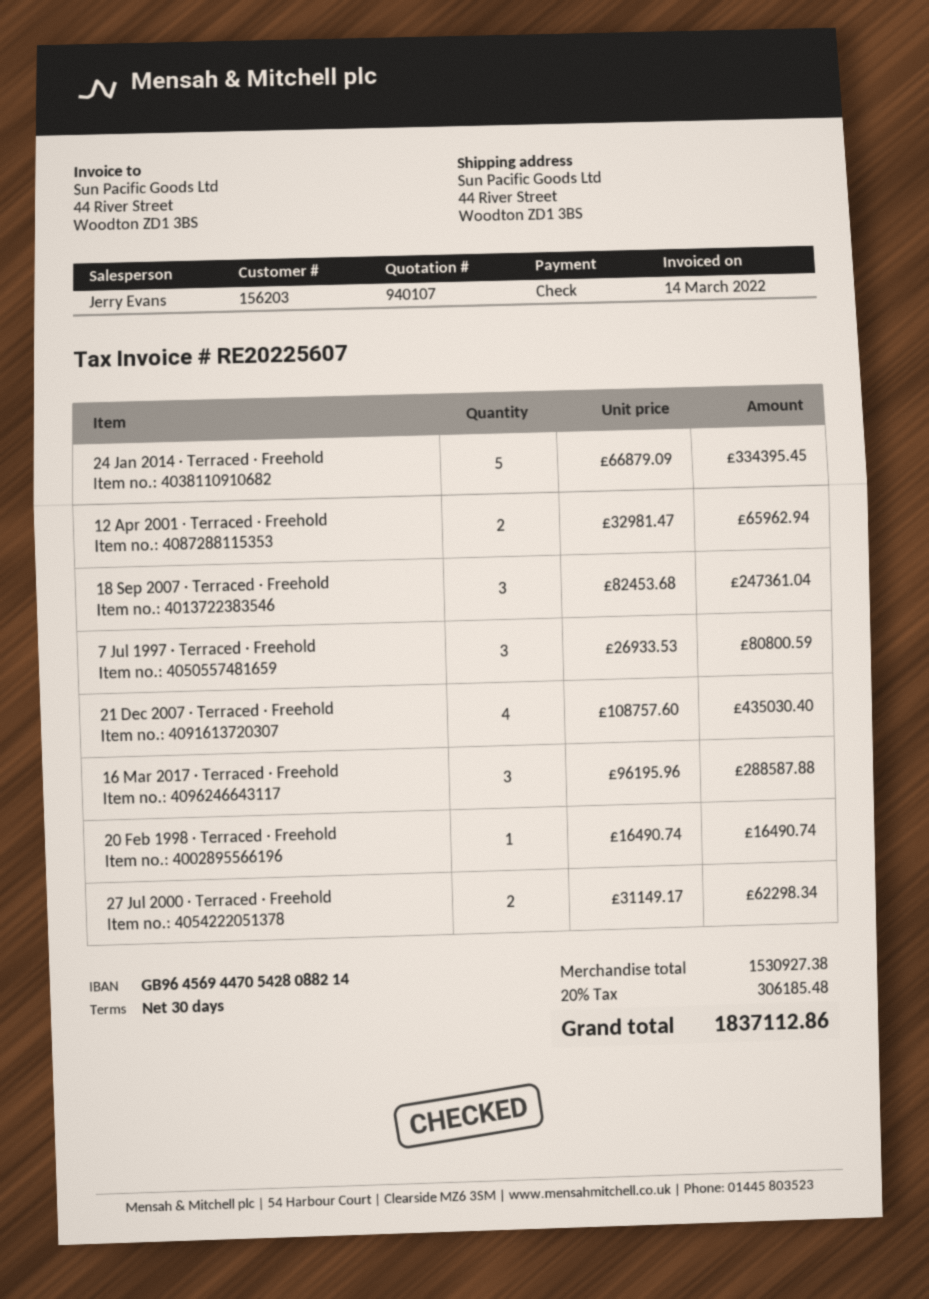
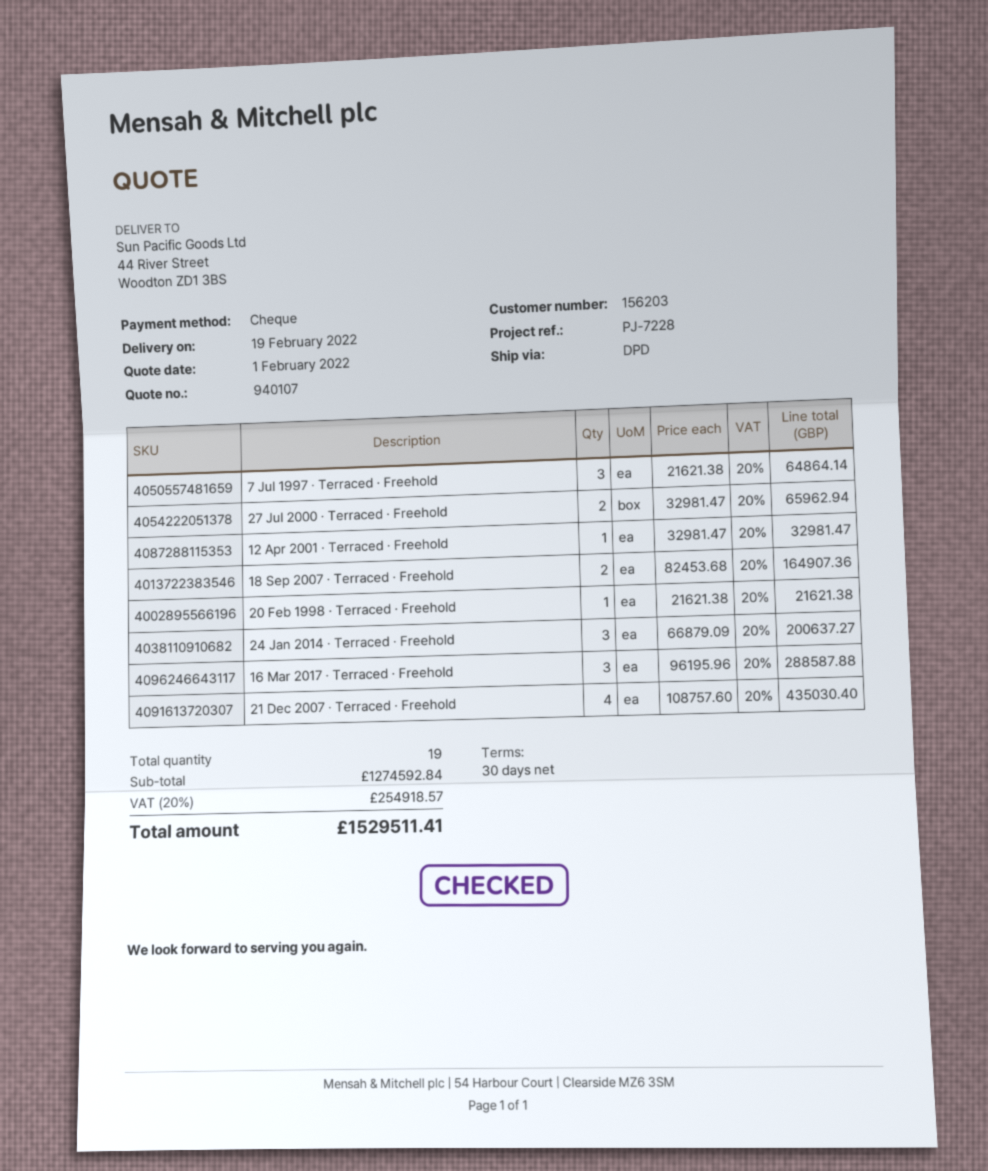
24 Jan 2014 · Terraced · Freehold: 5 x 66879.09 = 334395.45 -> 3 x 66879.09 = 200637.27
12 Apr 2001 · Terraced · Freehold: 2 x 32981.47 = 65962.94 -> 1 x 32981.47 = 32981.47
18 Sep 2007 · Terraced · Freehold: 3 x 82453.68 = 247361.04 -> 2 x 82453.68 = 164907.36
7 Jul 1997 · Terraced · Freehold: 3 x 26933.53 = 80800.59 -> 3 x 21621.38 = 64864.14
20 Feb 1998 · Terraced · Freehold: 1 x 16490.74 = 16490.74 -> 1 x 21621.38 = 21621.38
27 Jul 2000 · Terraced · Freehold: 2 x 31149.17 = 62298.34 -> 2 x 32981.47 = 65962.94
subtotal: 1530927.38 -> 1274592.84
tax: 20% = 306185.48 -> 20% = 254918.57
total: 1837112.86 -> 1529511.41

